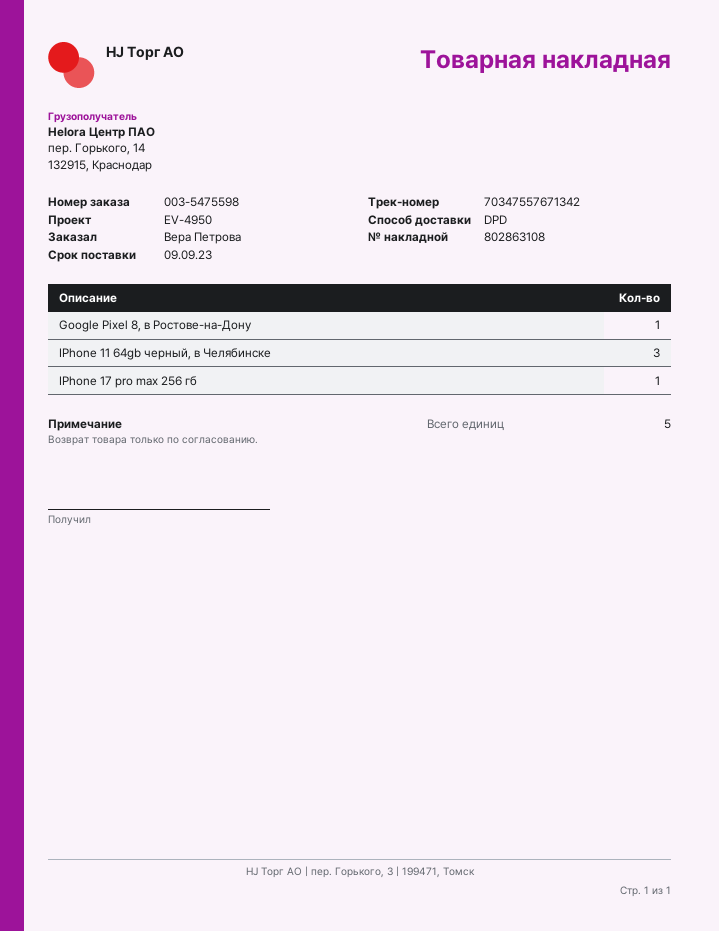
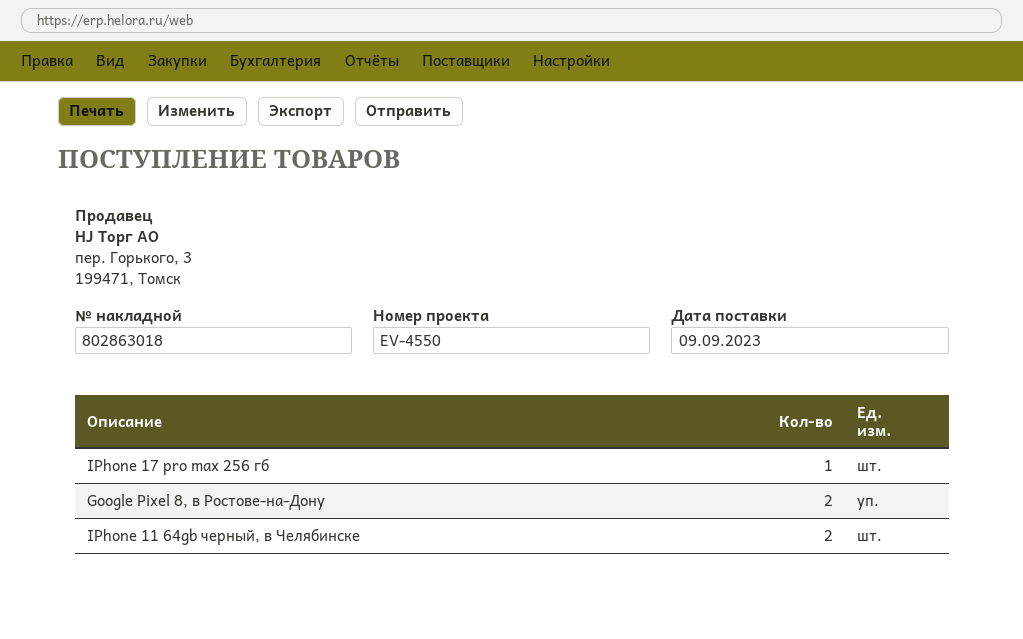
delivery note number: 802863108 -> 802863018
reference: EV-4950 -> EV-4550
Google Pixel 8, в Ростове-на-Дону: 1 -> 2
IPhone 11 64gb черный, в Челябинске: 3 -> 2

